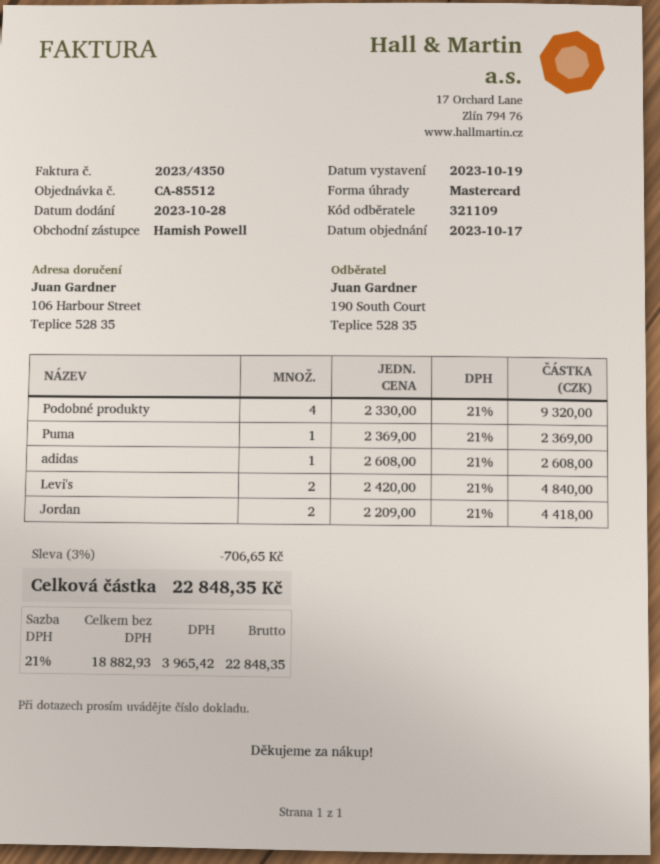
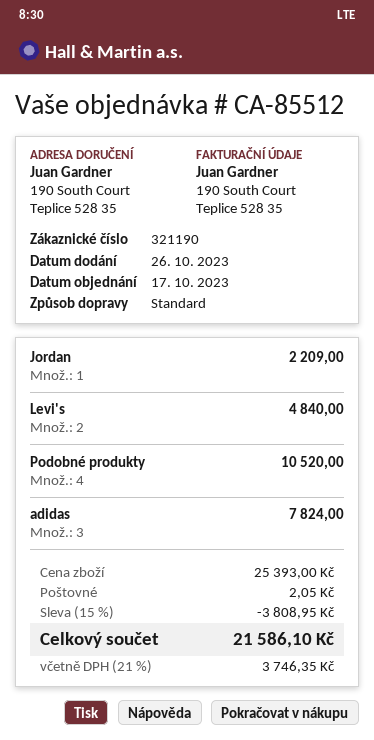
delivery date: 2023-10-28 -> 2023-10-26
customer number: 321109 -> 321190
ship to: 106 Harbour Street, Teplice 528 35 -> 190 South Court, Teplice 528 35
Podobné produkty: 4 for 9320.00 -> 4 for 10520.00
Puma: 1 for 2369.00 -> none
adidas: 1 for 2608.00 -> 3 for 7824.00
Jordan: 2 for 4418.00 -> 1 for 2209.00
discount: 3% = 706.65 -> 15% = 3808.95
shipping: none -> 2.05
tax: 21% = 3965.42 -> 21% = 3746.35
total: 22848.35 -> 21586.10

